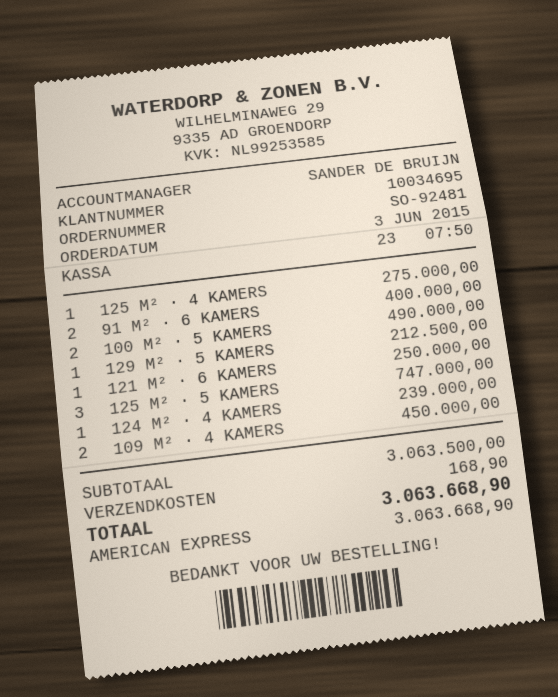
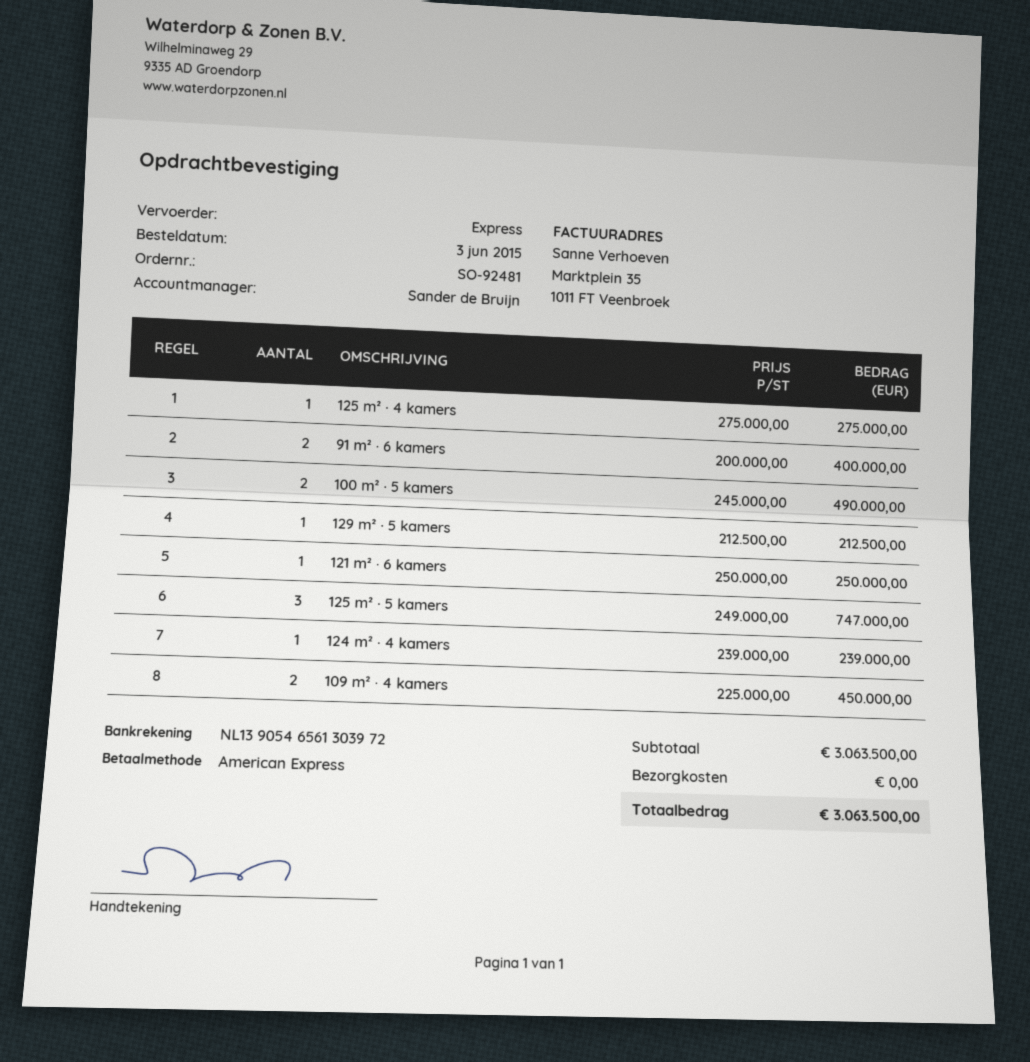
shipping: 168.90 -> 0.00
total: 3063668.90 -> 3063500.00

